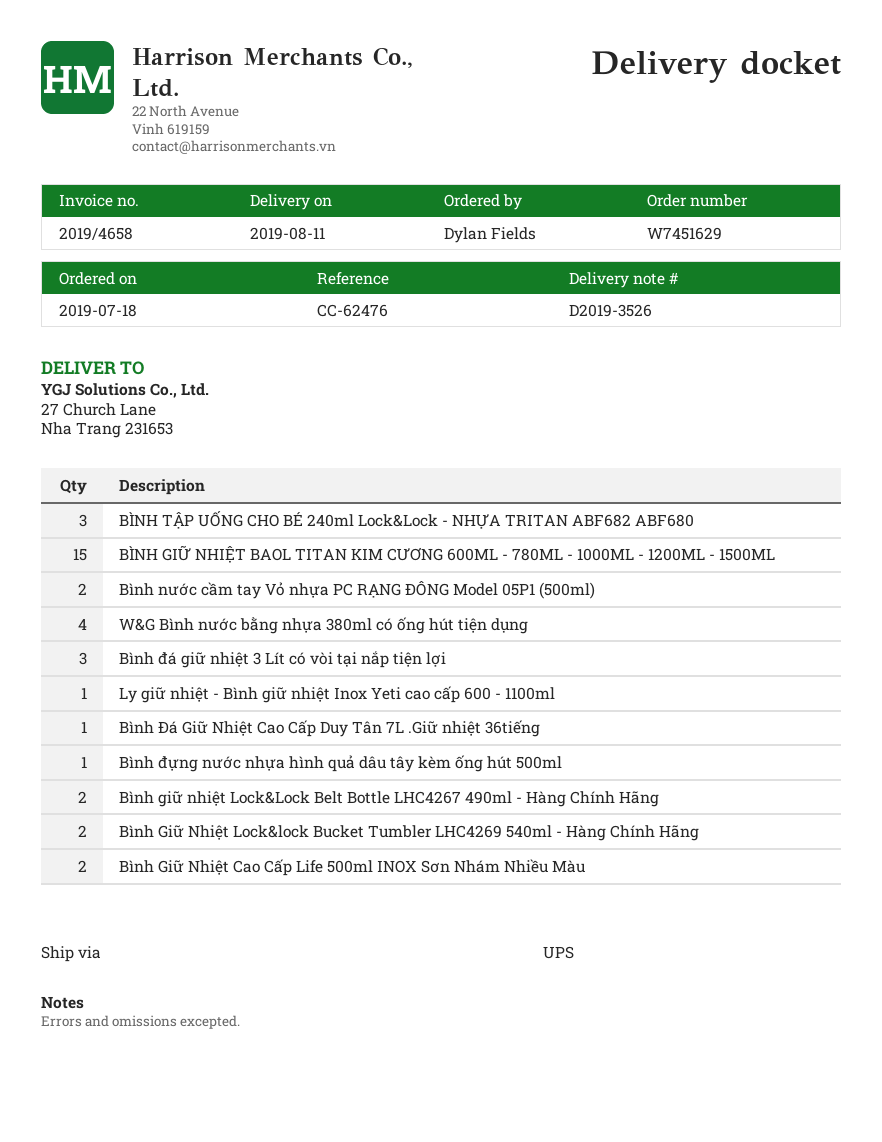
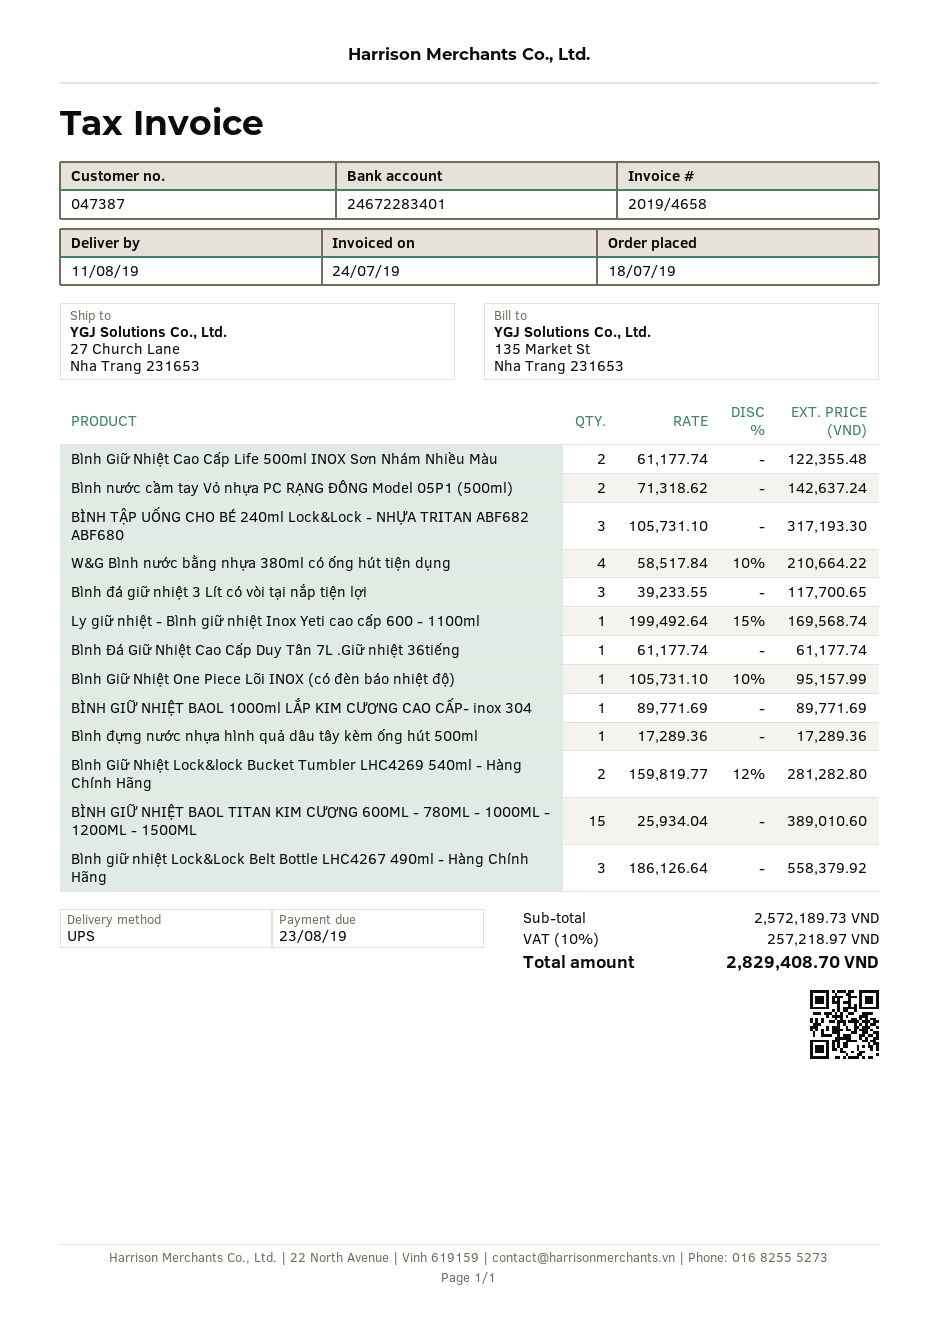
Bình giữ nhiệt Lock&Lock Belt Bottle LHC4267 490ml - Hàng Chính Hãng: 2 -> 3
Bình Giữ Nhiệt One Piece Lõi INOX (có đèn báo nhiệt độ): none -> 1
BÌNH GIỮ NHIỆT BAOL 1000ml LẮP KIM CƯƠNG CAO CẤP- inox 304: none -> 1

